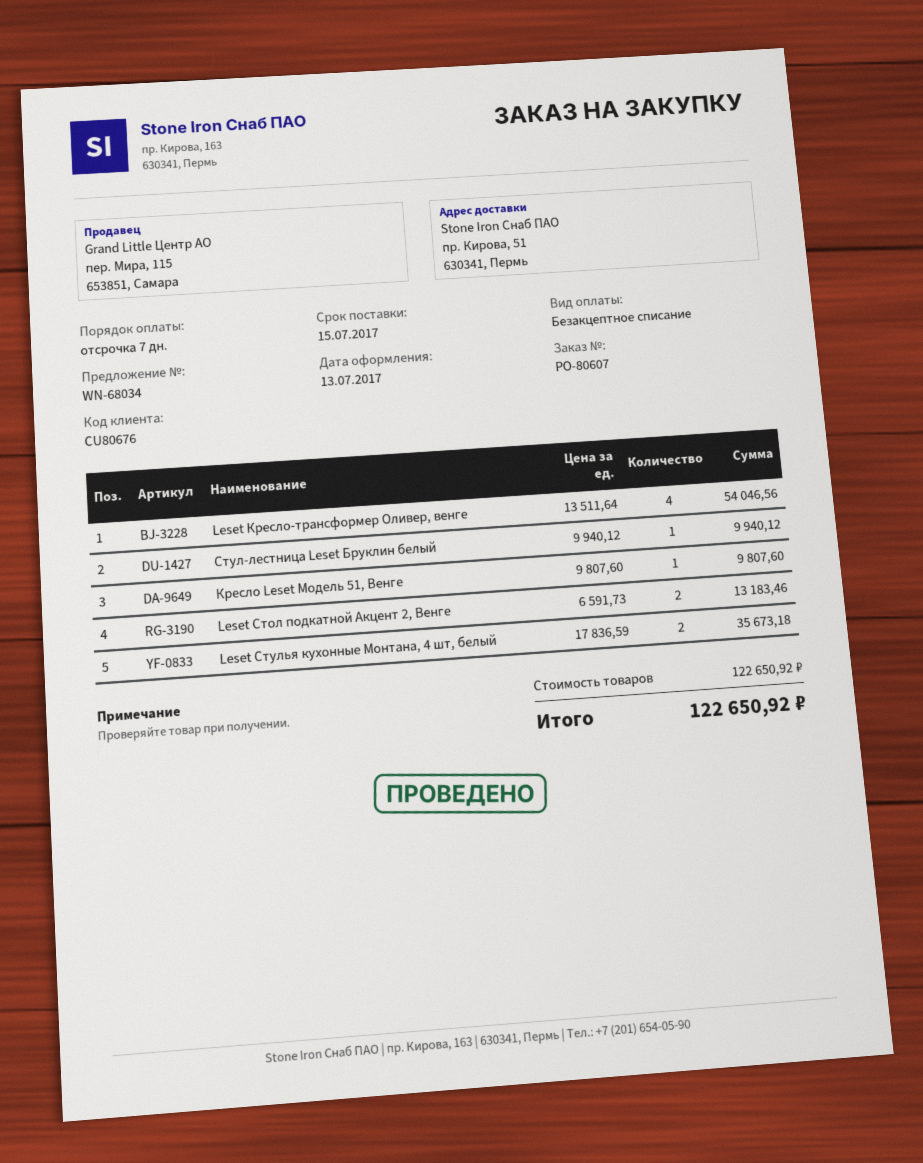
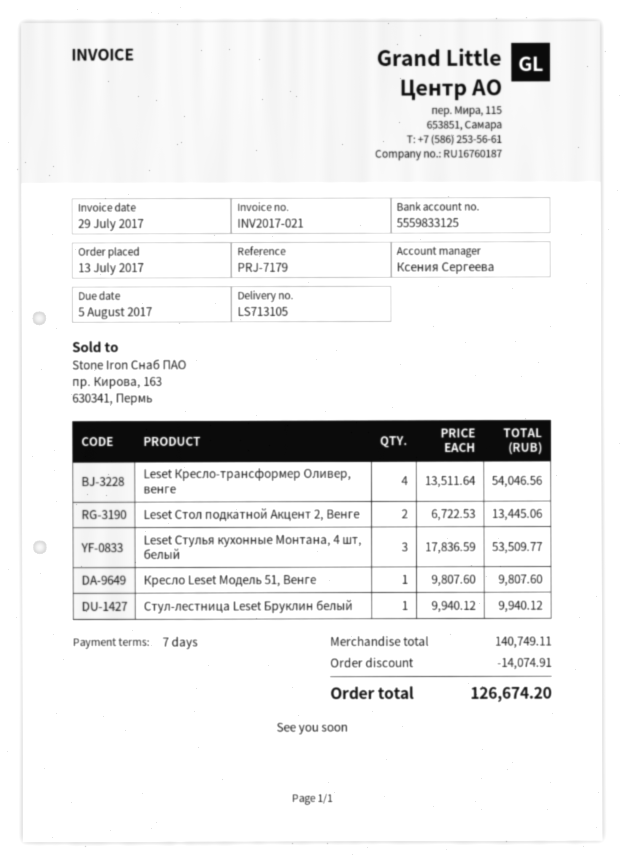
Leset Стол подкатной Акцент 2, Венге: 2 x 6591.73 = 13183.46 -> 2 x 6722.53 = 13445.06
Leset Стулья кухонные Монтана, 4 шт, белый: 2 x 17836.59 = 35673.18 -> 3 x 17836.59 = 53509.77
subtotal: 122650.92 -> 140749.11
discount: none -> 14074.91
total: 122650.92 -> 126674.20

